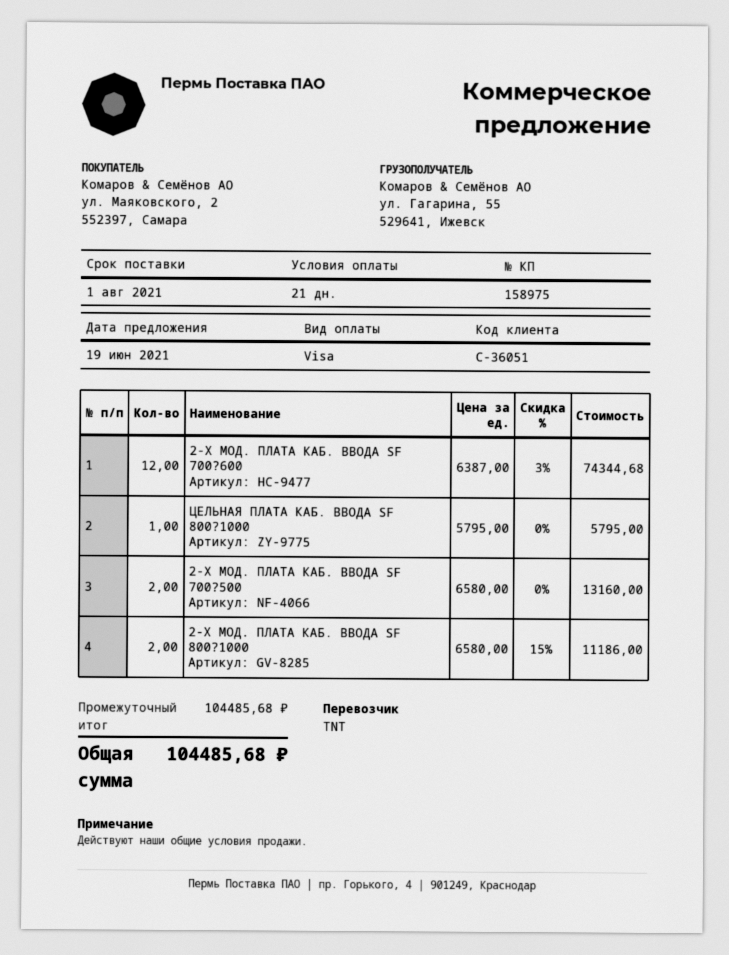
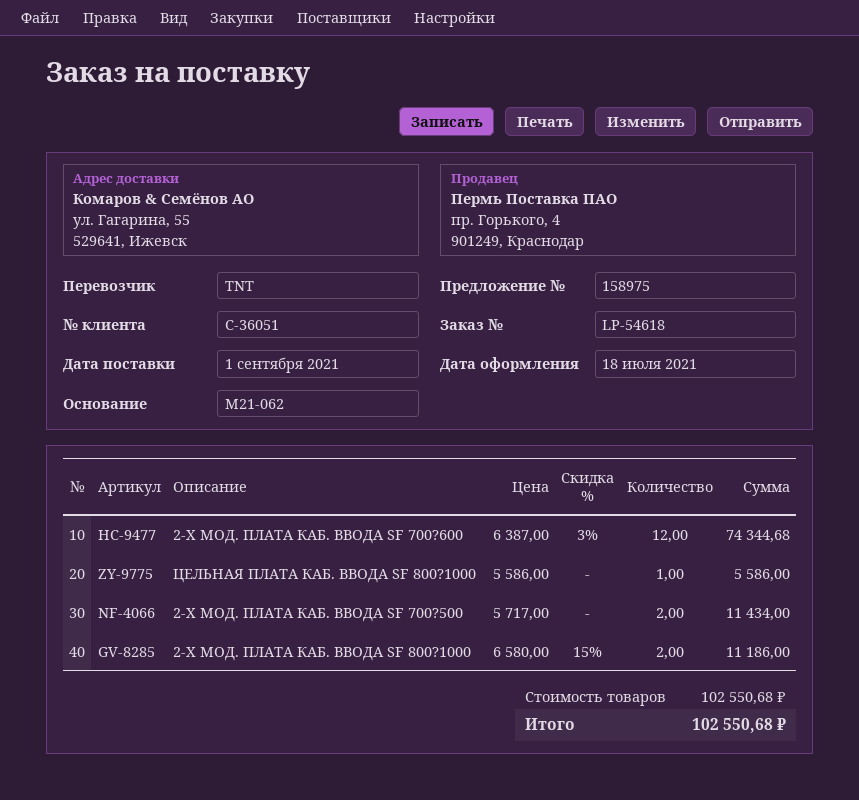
delivery date: 2021-08-01 -> 2021-09-01
ЦЕЛЬНАЯ ПЛАТА КАБ. ВВОДА SF 800?1000: 1 x 5795.00 = 5795.00 -> 1 x 5586.00 = 5586.00
2-Х МОД. ПЛАТА КАБ. ВВОДА SF 700?500: 2 x 6580.00 = 13160.00 -> 2 x 5717.00 = 11434.00
subtotal: 104485.68 -> 102550.68
total: 104485.68 -> 102550.68

